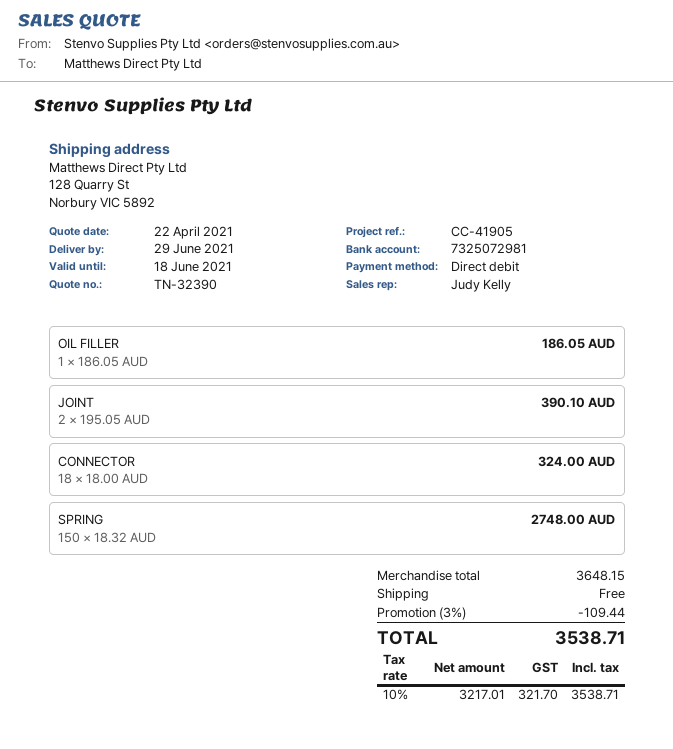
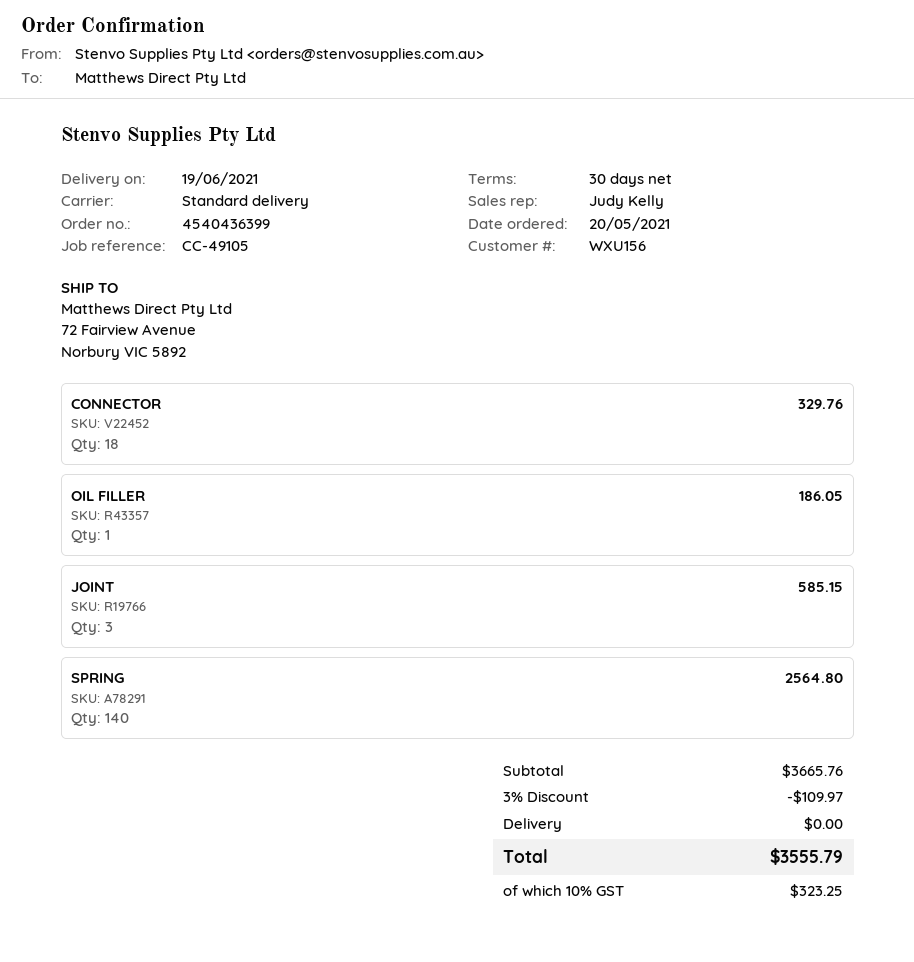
delivery date: 2021-06-29 -> 2021-06-19
reference: CC-41905 -> CC-49105
ship to: 128 Quarry St, Norbury VIC 5892 -> 72 Fairview Avenue, Norbury VIC 5892
JOINT: 2 for 390.10 -> 3 for 585.15
CONNECTOR: 18 for 324.00 -> 18 for 329.76
SPRING: 150 for 2748.00 -> 140 for 2564.80
subtotal: 3648.15 -> 3665.76
discount: 3% = 109.44 -> 3% = 109.97
tax: 10% = 321.70 -> 10% = 323.25
total: 3538.71 -> 3555.79

